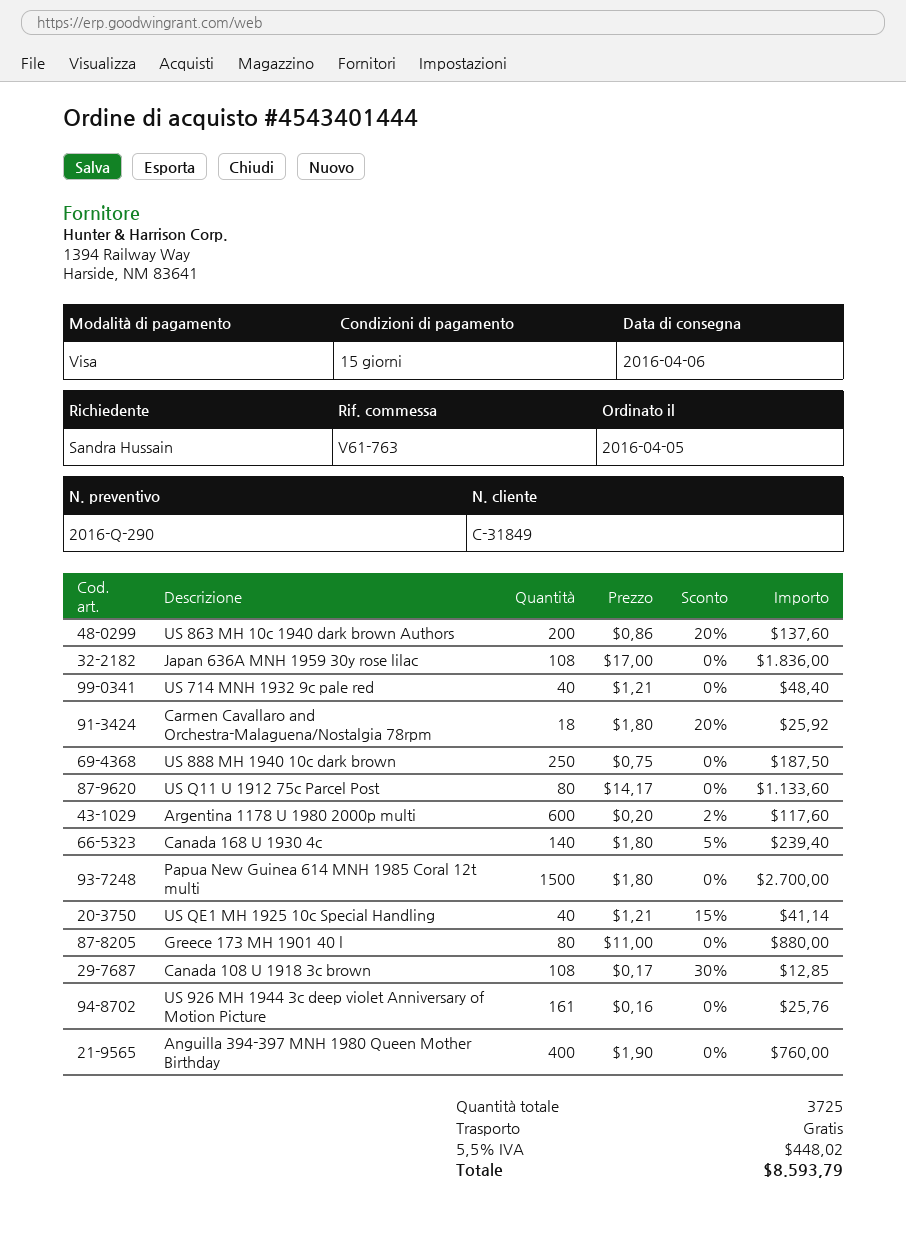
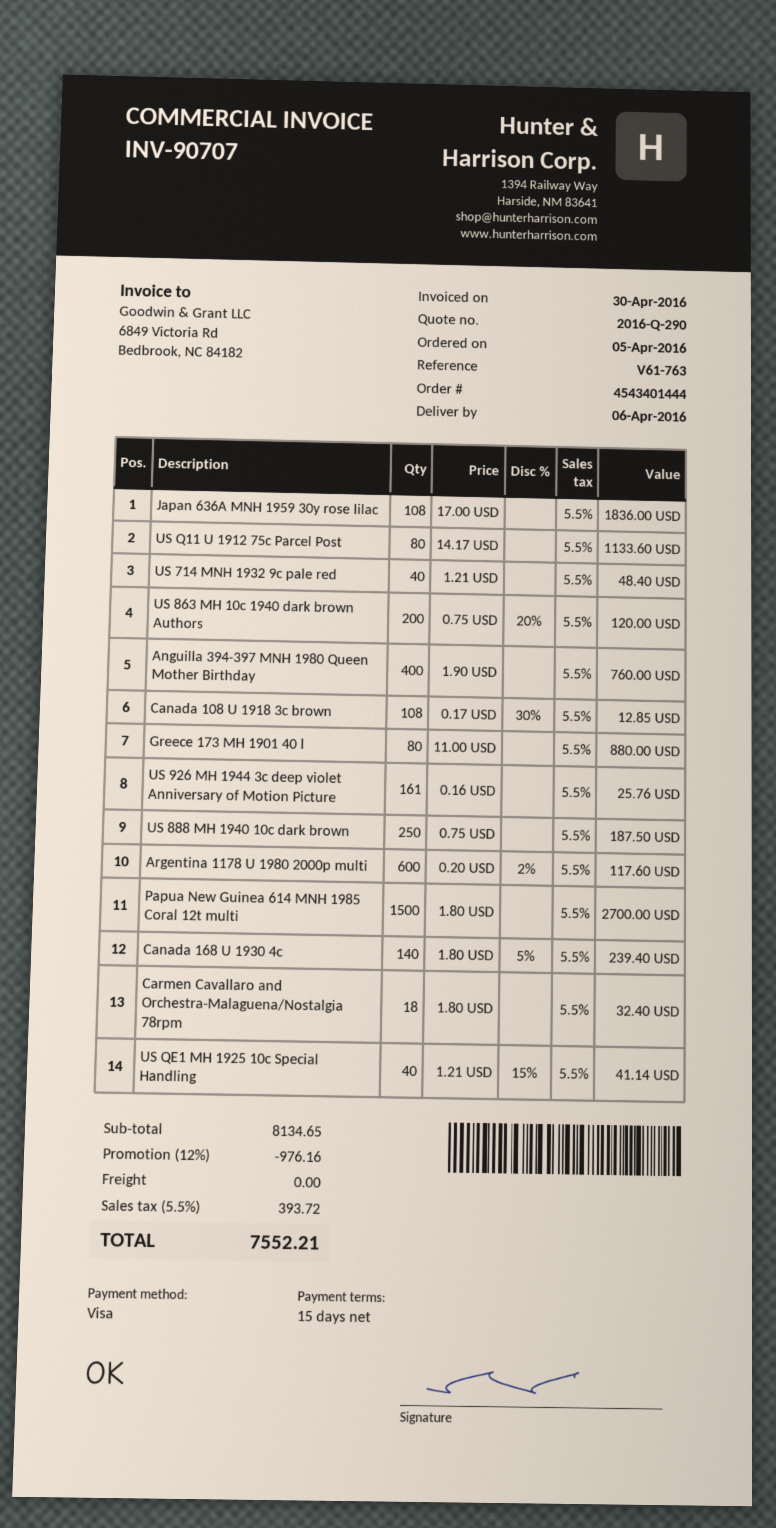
US 863 MH 10c 1940 dark brown Authors: 200 x 0.86 - 20% = 137.60 -> 200 x 0.75 - 20% = 120.00
Carmen Cavallaro and Orchestra-Malaguena/Nostalgia 78rpm: 18 x 1.80 - 20% = 25.92 -> 18 x 1.80 = 32.40
discount: none -> 12% = 976.16
tax: 5.5% = 448.02 -> 5.5% = 393.72
total: 8593.79 -> 7552.21

